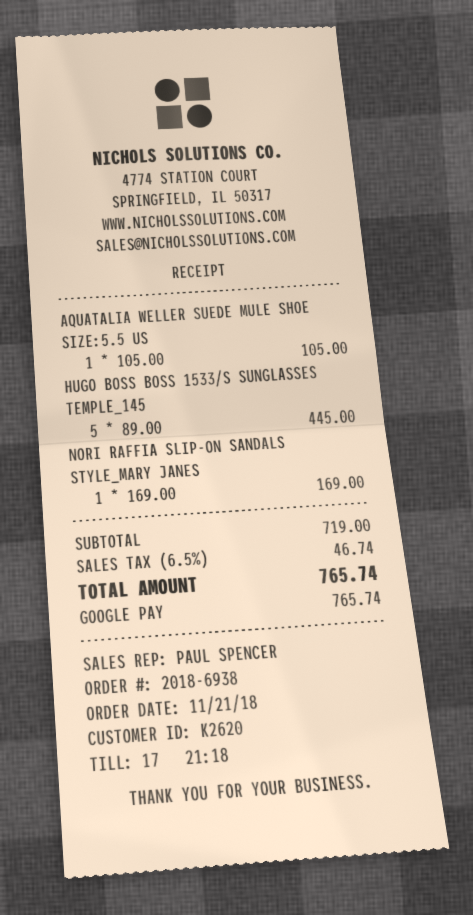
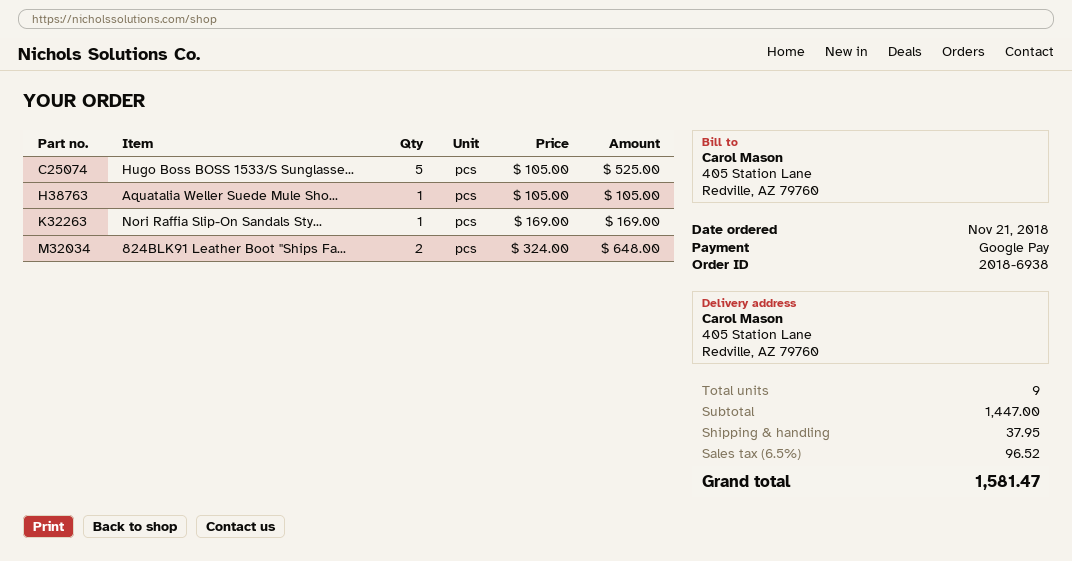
HUGO BOSS BOSS 1533/S SUNGLASSES TEMPLE_145: 5 x 89.00 = 445.00 -> 5 x 105.00 = 525.00
824BLK91 Leather Boot "Ships Fa...: none -> 2 x 324.00 = 648.00
subtotal: 719.00 -> 1447.00
shipping: none -> 37.95
tax: 6.5% = 46.74 -> 6.5% = 96.52
total: 765.74 -> 1581.47

